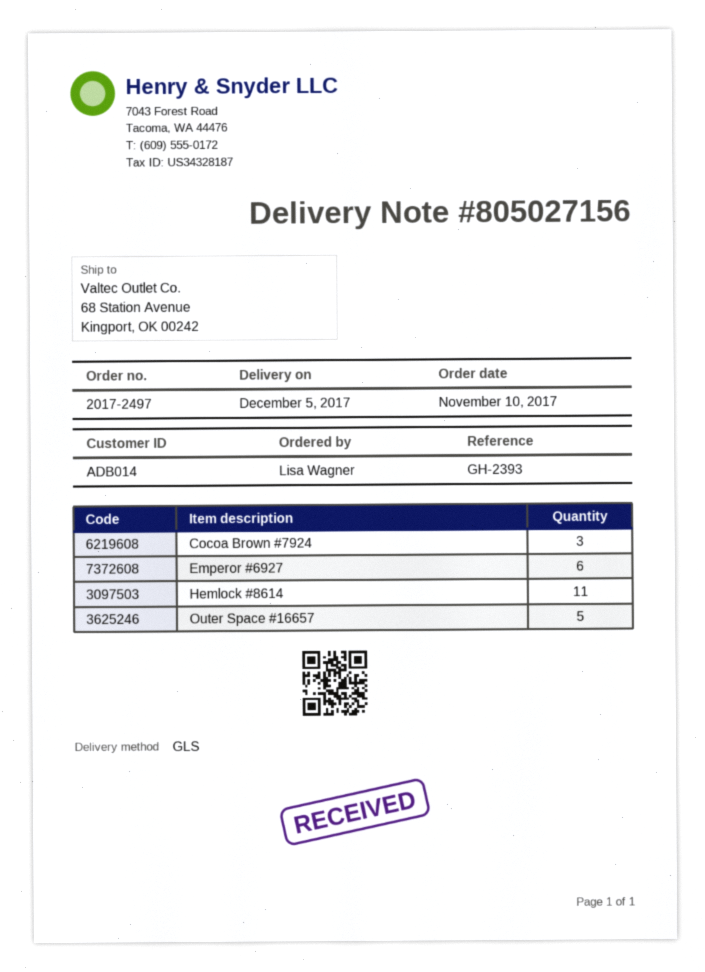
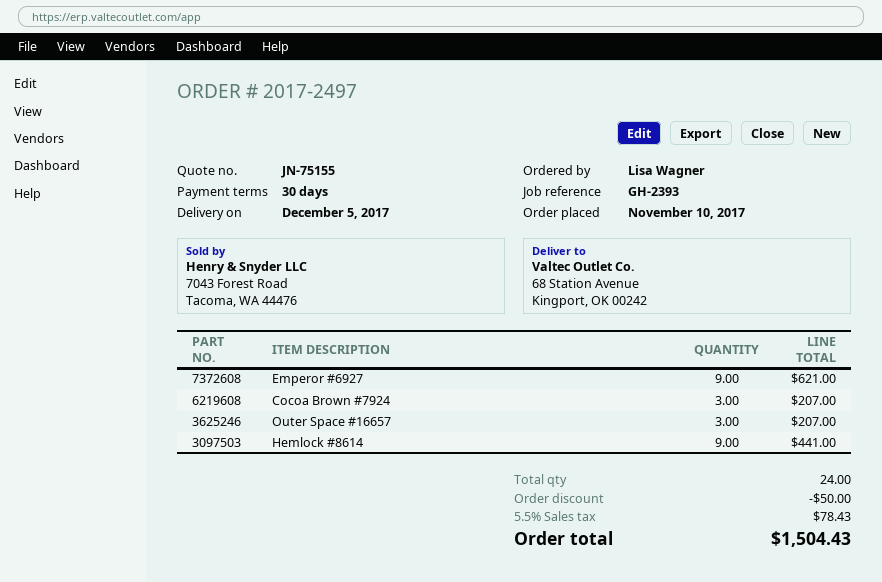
Emperor #6927: 6 -> 9
Hemlock #8614: 11 -> 9
Outer Space #16657: 5 -> 3

